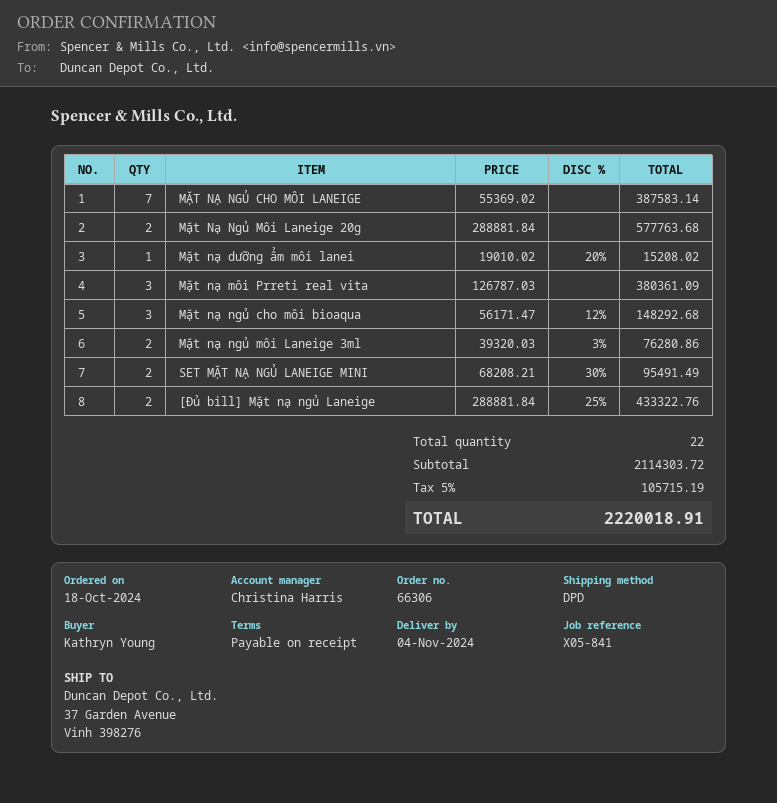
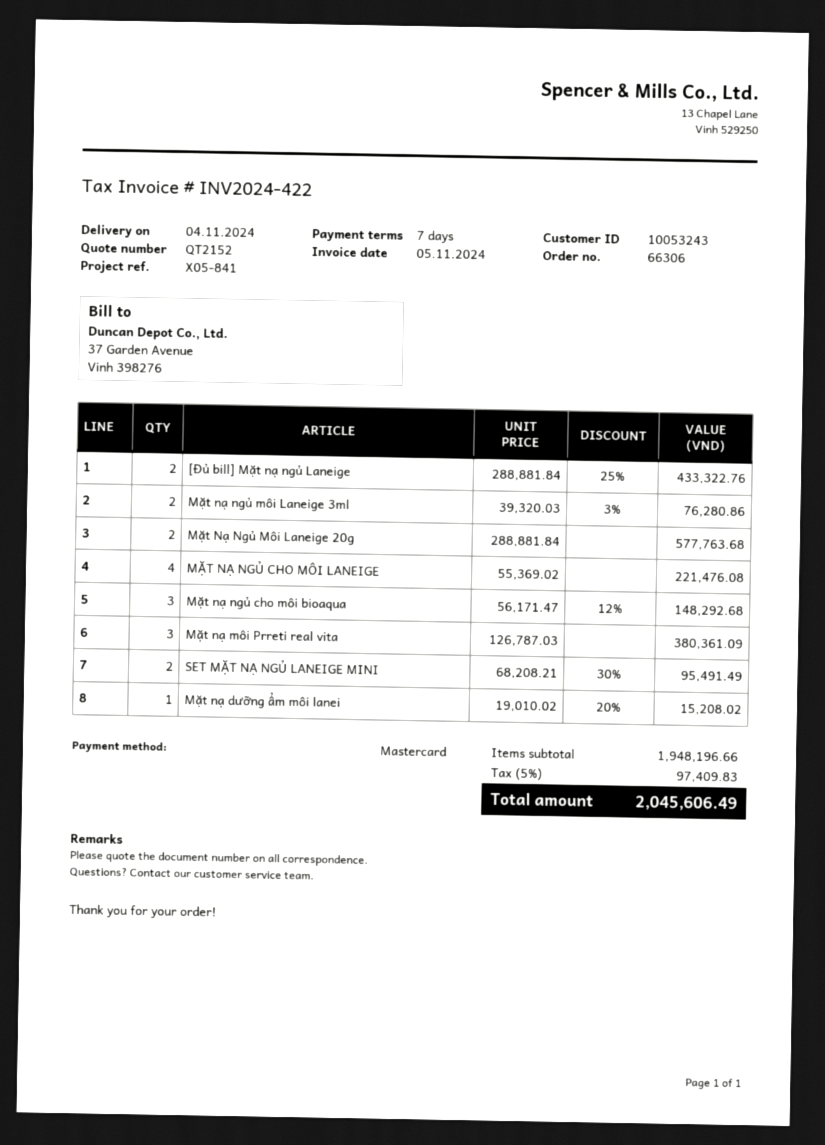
payment terms: on receipt -> 7 days
MẶT NẠ NGỦ CHO MÔI LANEIGE: 7 x 55369.02 = 387583.14 -> 4 x 55369.02 = 221476.08
subtotal: 2114303.72 -> 1948196.66
tax: 5% = 105715.19 -> 5% = 97409.83
total: 2220018.91 -> 2045606.49

